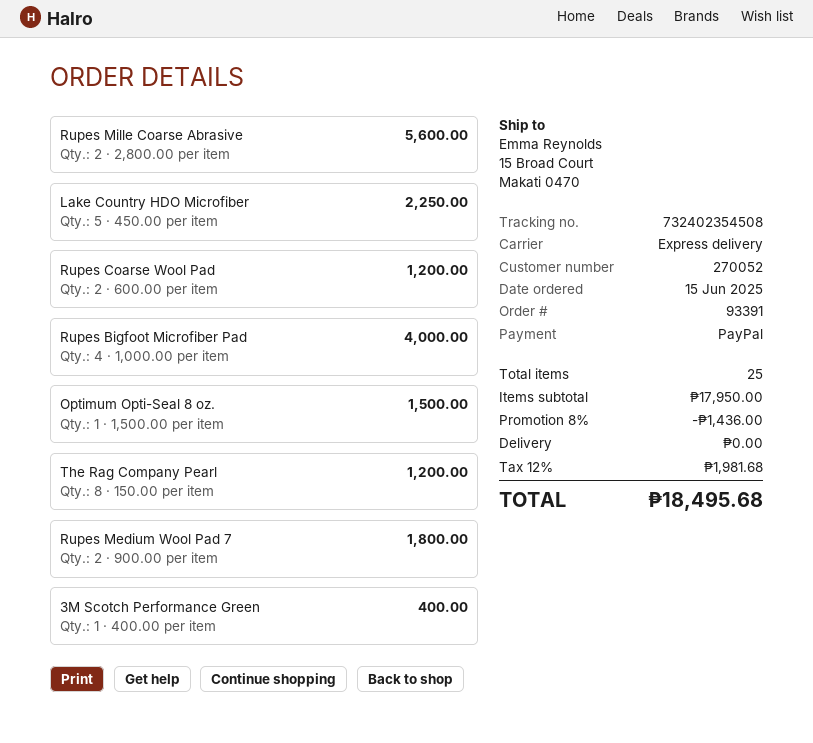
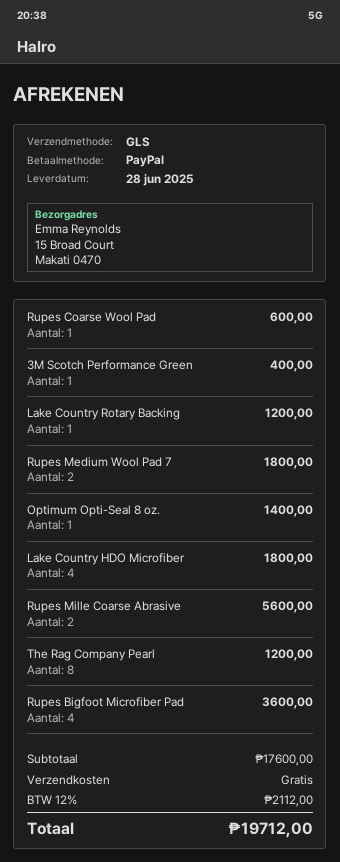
shipping method: express -> GLS
Lake Country HDO Microfiber: 5 for 2250.00 -> 4 for 1800.00
Rupes Coarse Wool Pad: 2 for 1200.00 -> 1 for 600.00
Rupes Bigfoot Microfiber Pad: 4 for 4000.00 -> 4 for 3600.00
Optimum Opti-Seal 8 oz.: 1 for 1500.00 -> 1 for 1400.00
Lake Country Rotary Backing: none -> 1 for 1200.00
subtotal: 17950.00 -> 17600.00
discount: 8% = 1436.00 -> none
tax: 12% = 1981.68 -> 12% = 2112.00
total: 18495.68 -> 19712.00

